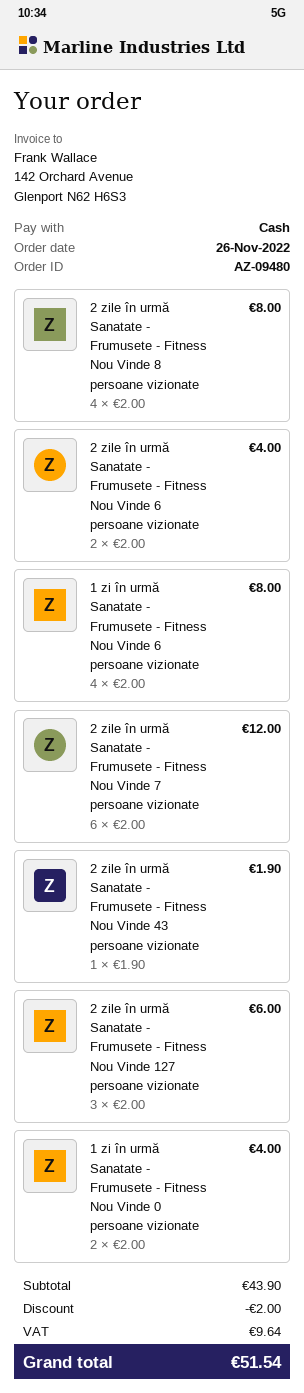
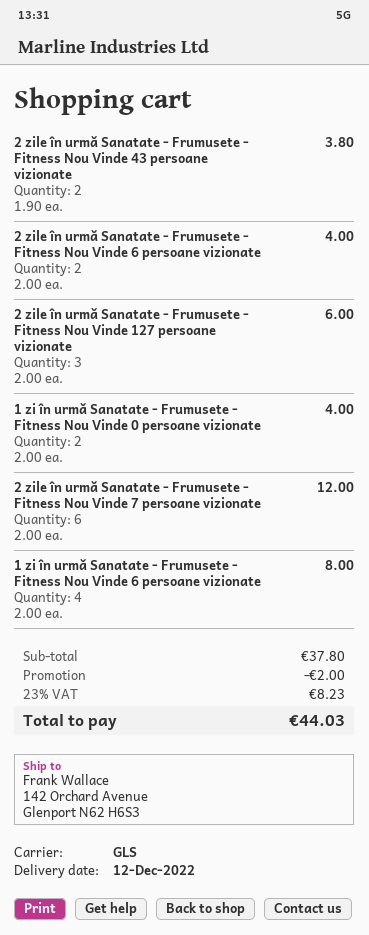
2 zile în urmă Sanatate - Frumusete - Fitness Nou Vinde 8 persoane vizionate: 4 x 2.00 = 8.00 -> none
2 zile în urmă Sanatate - Frumusete - Fitness Nou Vinde 43 persoane vizionate: 1 x 1.90 = 1.90 -> 2 x 1.90 = 3.80
subtotal: 43.90 -> 37.80
tax: 9.64 -> 8.23
total: 51.54 -> 44.03

